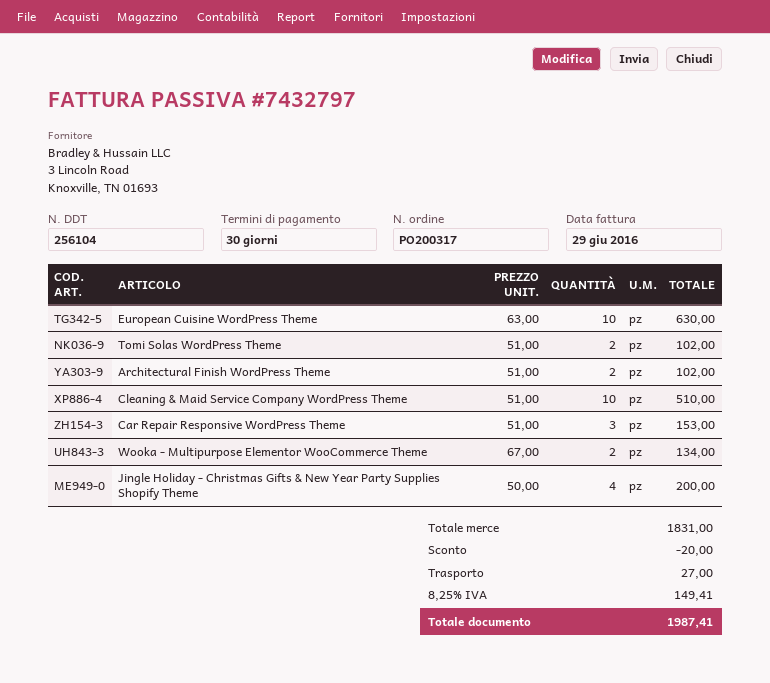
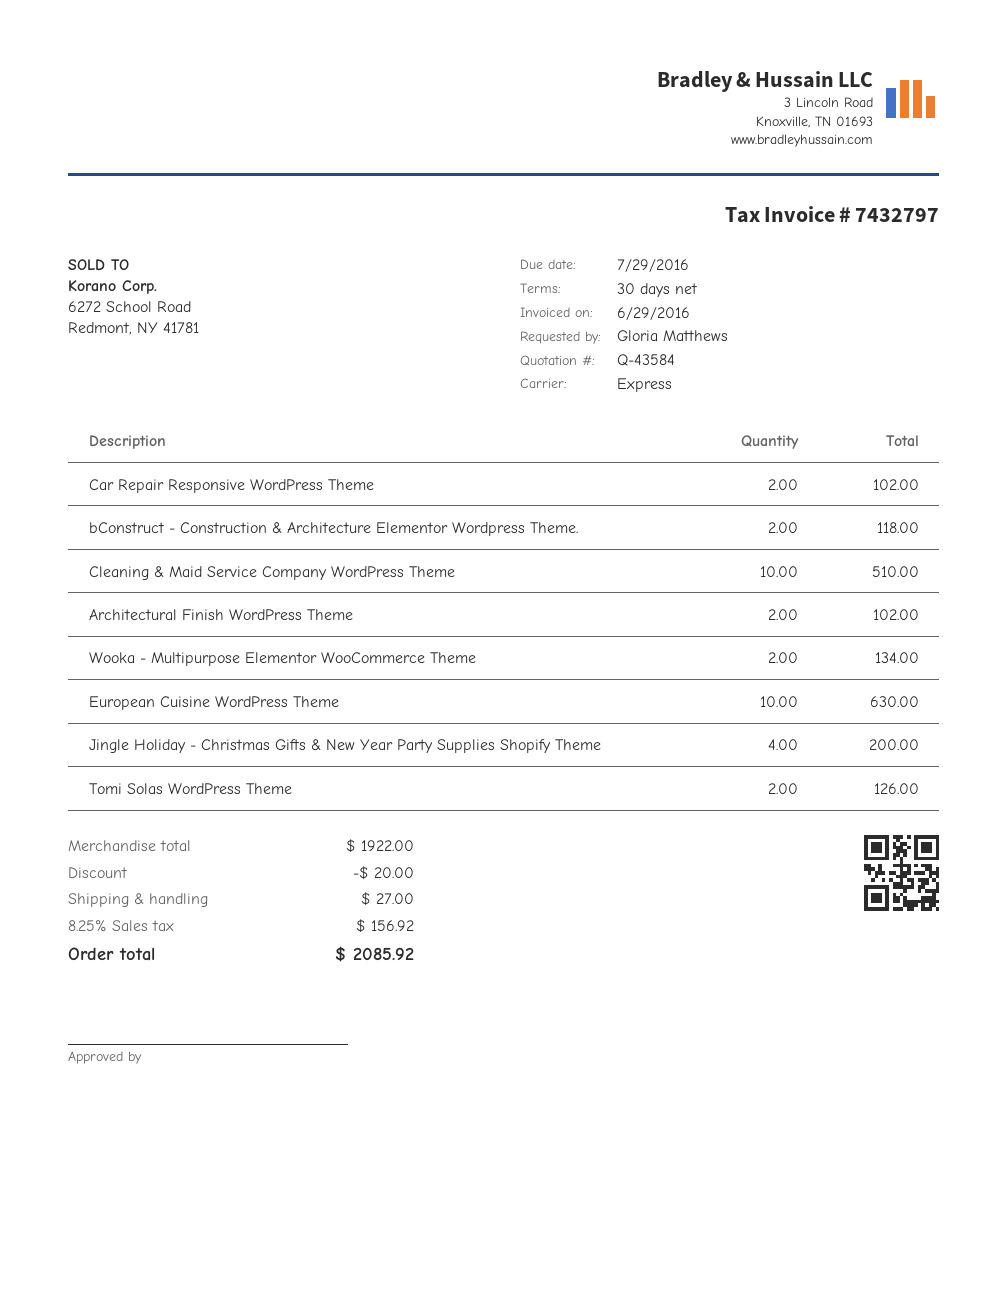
Tomi Solas WordPress Theme: 2 for 102.00 -> 2 for 126.00
Car Repair Responsive WordPress Theme: 3 for 153.00 -> 2 for 102.00
bConstruct - Construction & Architecture Elementor Wordpress Theme.: none -> 2 for 118.00
subtotal: 1831.00 -> 1922.00
tax: 8.25% = 149.41 -> 8.25% = 156.92
total: 1987.41 -> 2085.92

